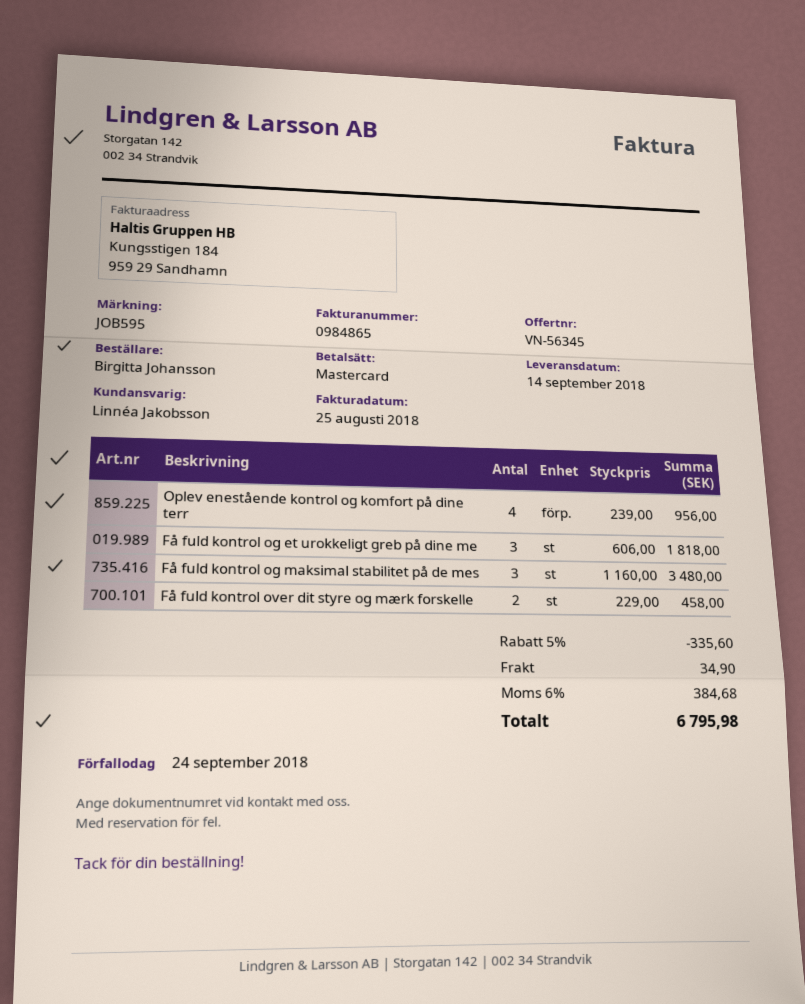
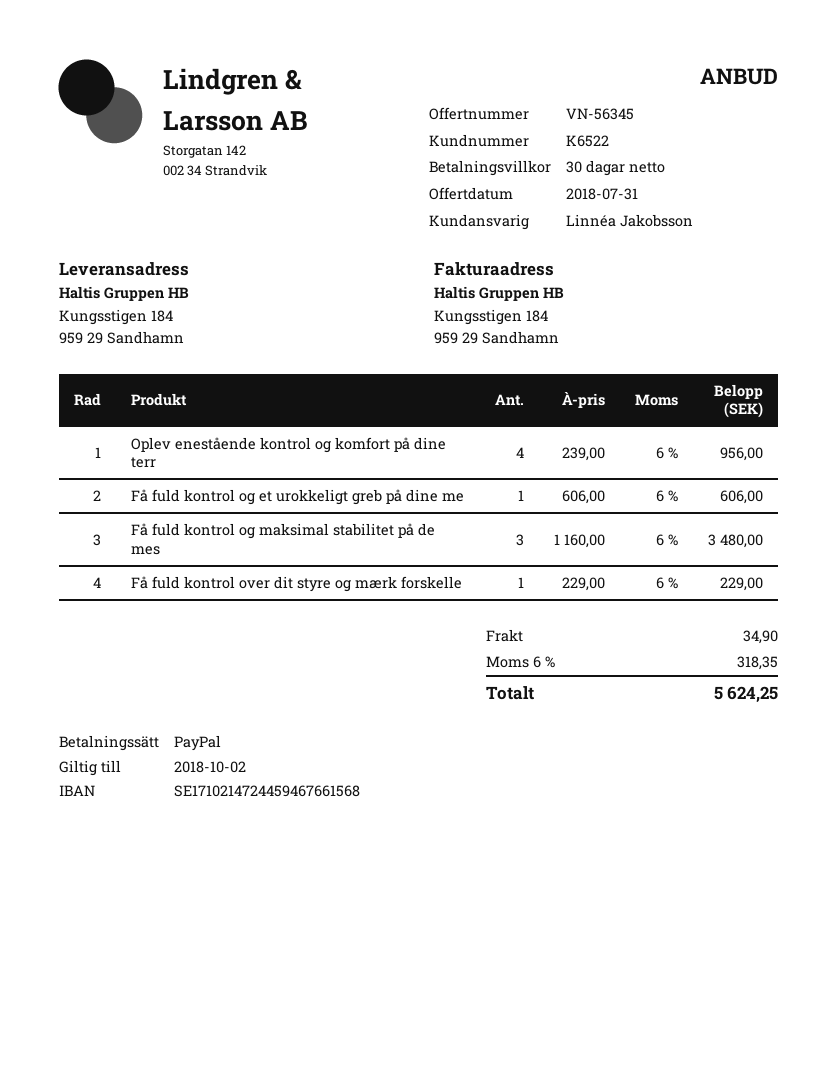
payment method: Mastercard -> PayPal
Få fuld kontrol og et urokkeligt greb på dine me: 3 x 606.00 = 1818.00 -> 1 x 606.00 = 606.00
Få fuld kontrol over dit styre og mærk forskelle: 2 x 229.00 = 458.00 -> 1 x 229.00 = 229.00
discount: 5% = 335.60 -> none
tax: 6% = 384.68 -> 6% = 318.35
total: 6795.98 -> 5624.25

